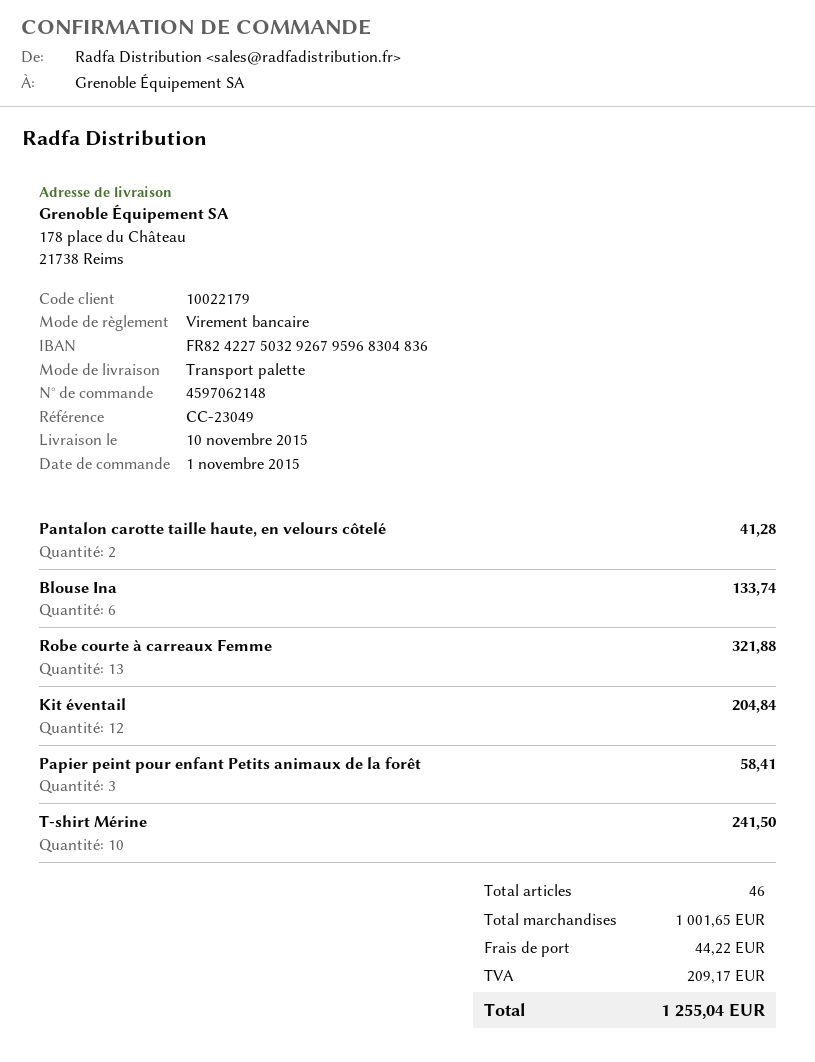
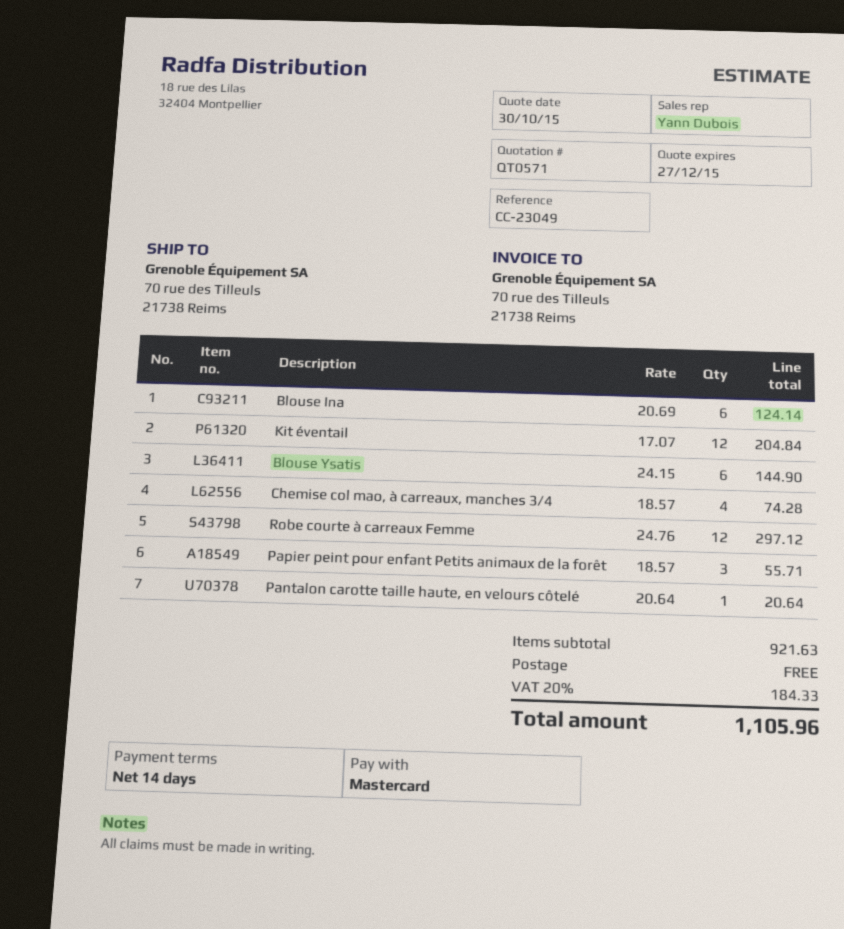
payment method: bank transfer -> Mastercard
ship to: 178 place du Château, 21738 Reims -> 70 rue des Tilleuls, 21738 Reims
Pantalon carotte taille haute, en velours côtelé: 2 for 41.28 -> 1 for 20.64
Blouse Ina: 6 for 133.74 -> 6 for 124.14
Robe courte à carreaux Femme: 13 for 321.88 -> 12 for 297.12
Papier peint pour enfant Petits animaux de la forêt: 3 for 58.41 -> 3 for 55.71
T-shirt Mérine: 10 for 241.50 -> none
Blouse Ysatis: none -> 6 for 144.90
Chemise col mao, à carreaux, manches 3/4: none -> 4 for 74.28
subtotal: 1001.65 -> 921.63
shipping: 44.22 -> 0.00
tax: 209.17 -> 184.33
total: 1255.04 -> 1105.96

